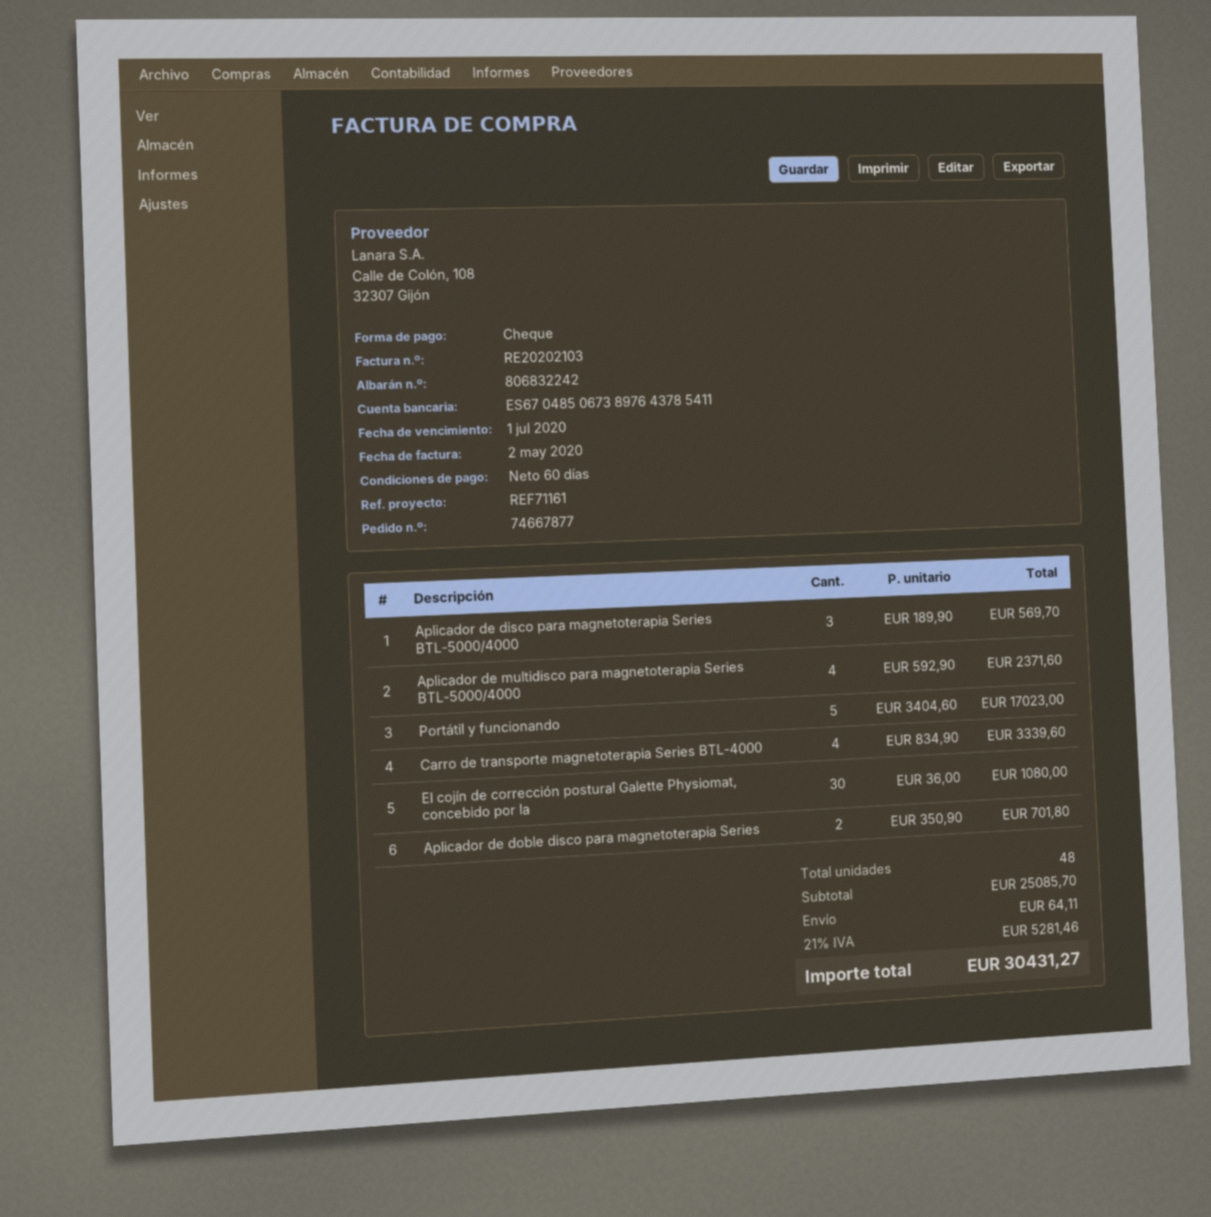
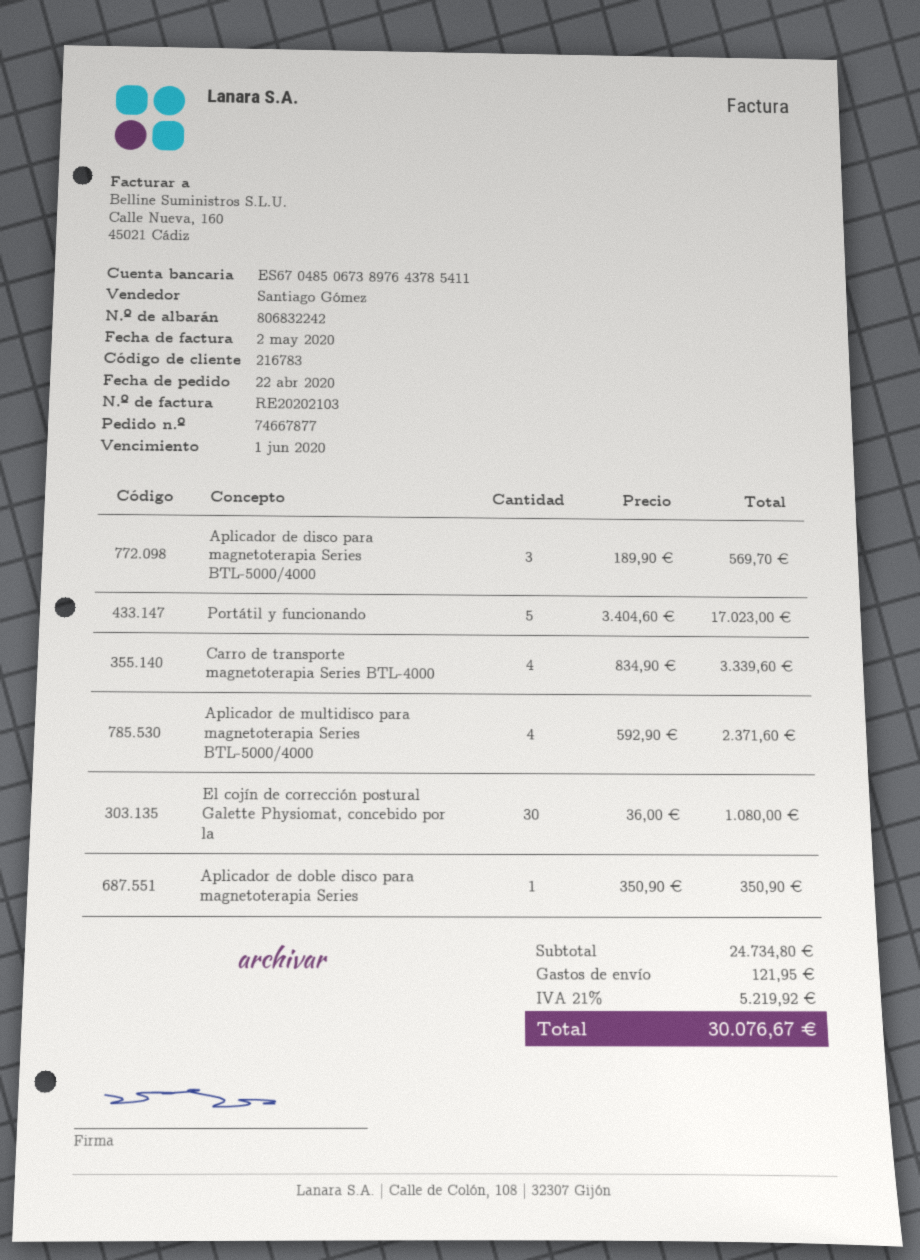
due date: 2020-07-01 -> 2020-06-01
Aplicador de doble disco para magnetoterapia Series: 2 x 350.90 = 701.80 -> 1 x 350.90 = 350.90
subtotal: 25085.70 -> 24734.80
shipping: 64.11 -> 121.95
tax: 21% = 5281.46 -> 21% = 5219.92
total: 30431.27 -> 30076.67

